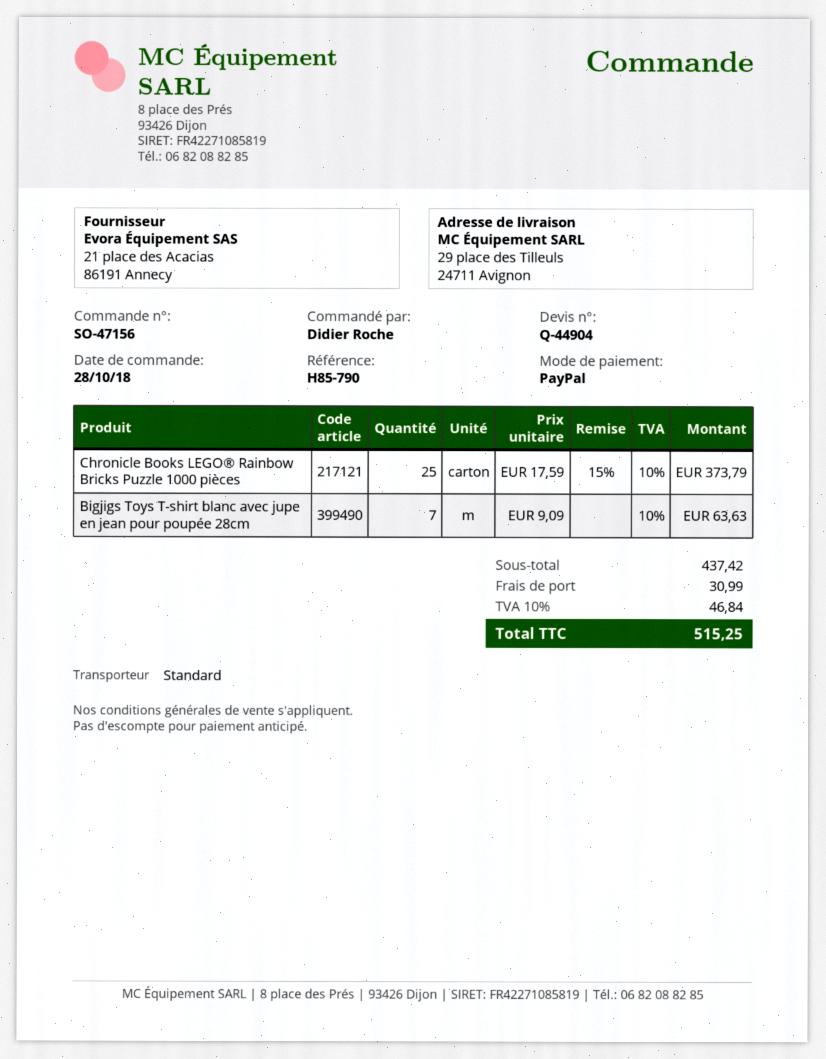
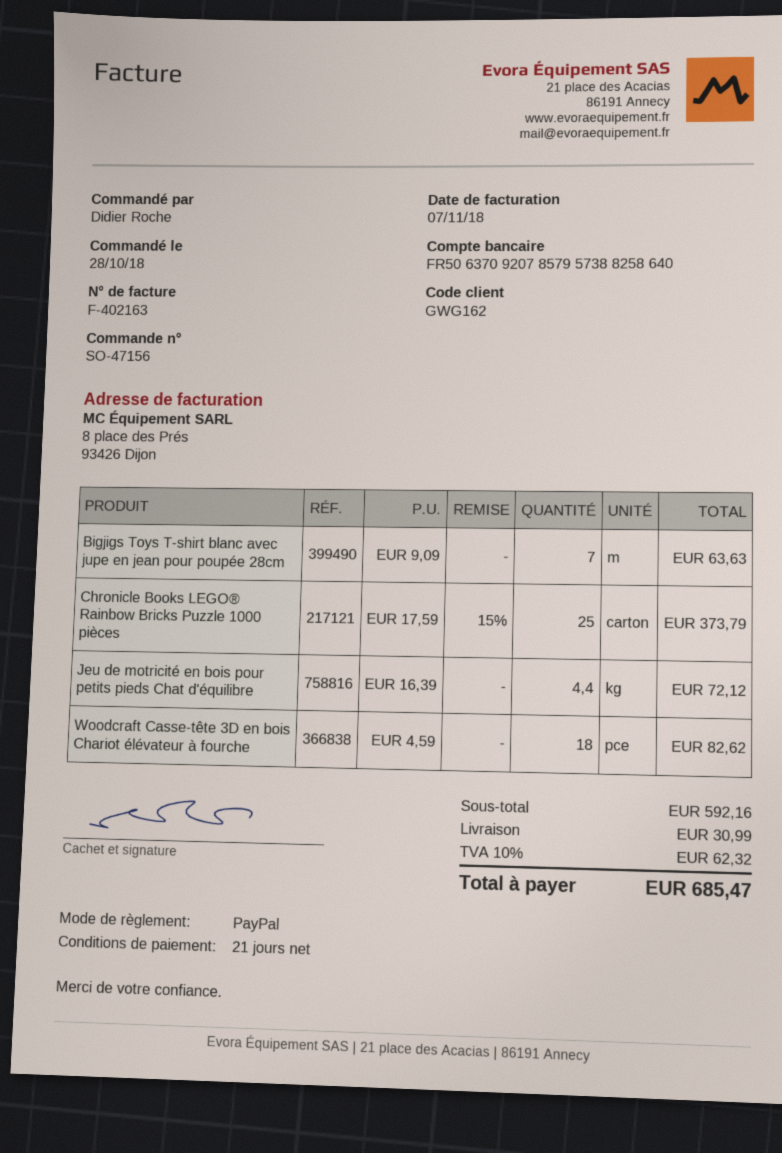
Jeu de motricité en bois pour petits pieds Chat d'équilibre: none -> 4.4 x 16.39 = 72.12
Woodcraft Casse-tête 3D en bois Chariot élévateur à fourche: none -> 18 x 4.59 = 82.62
subtotal: 437.42 -> 592.16
tax: 10% = 46.84 -> 10% = 62.32
total: 515.25 -> 685.47

